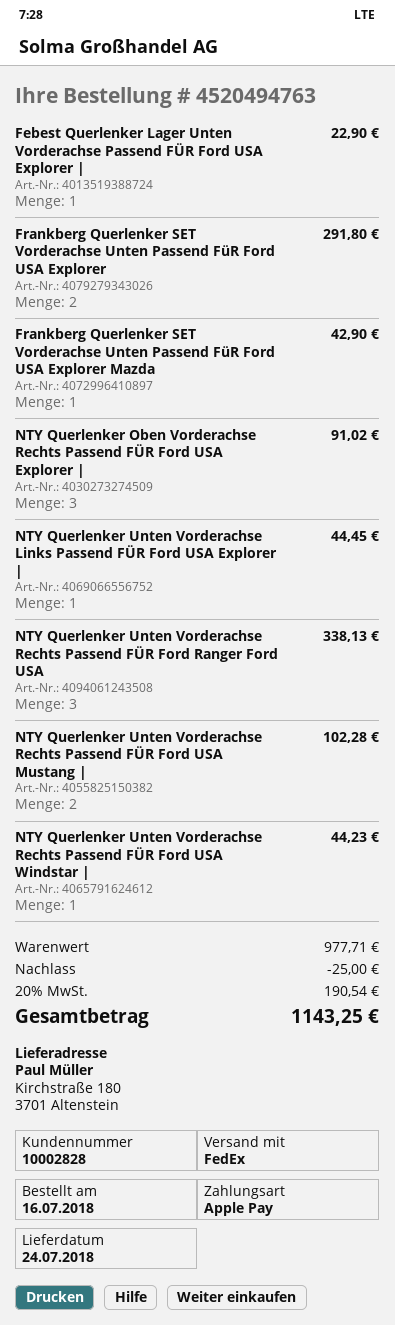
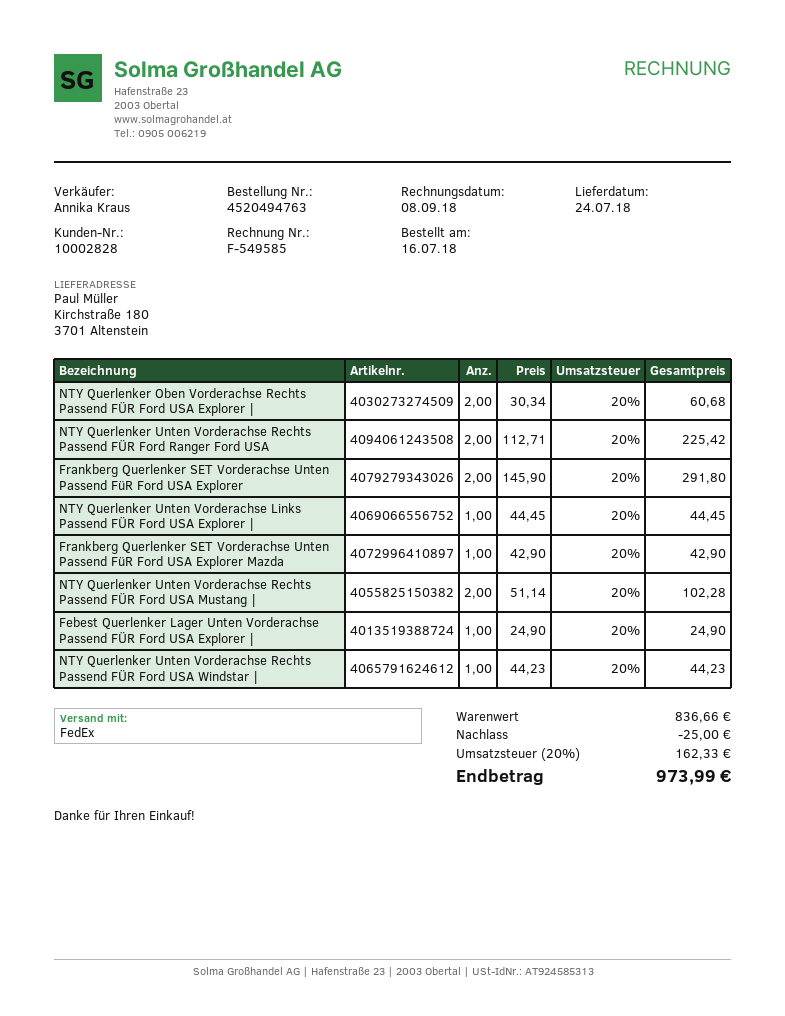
Febest Querlenker Lager Unten Vorderachse Passend FÜR Ford USA Explorer |: 1 for 22.90 -> 1 for 24.90
NTY Querlenker Oben Vorderachse Rechts Passend FÜR Ford USA Explorer |: 3 for 91.02 -> 2 for 60.68
NTY Querlenker Unten Vorderachse Rechts Passend FÜR Ford Ranger Ford USA: 3 for 338.13 -> 2 for 225.42
subtotal: 977.71 -> 836.66
tax: 20% = 190.54 -> 20% = 162.33
total: 1143.25 -> 973.99

